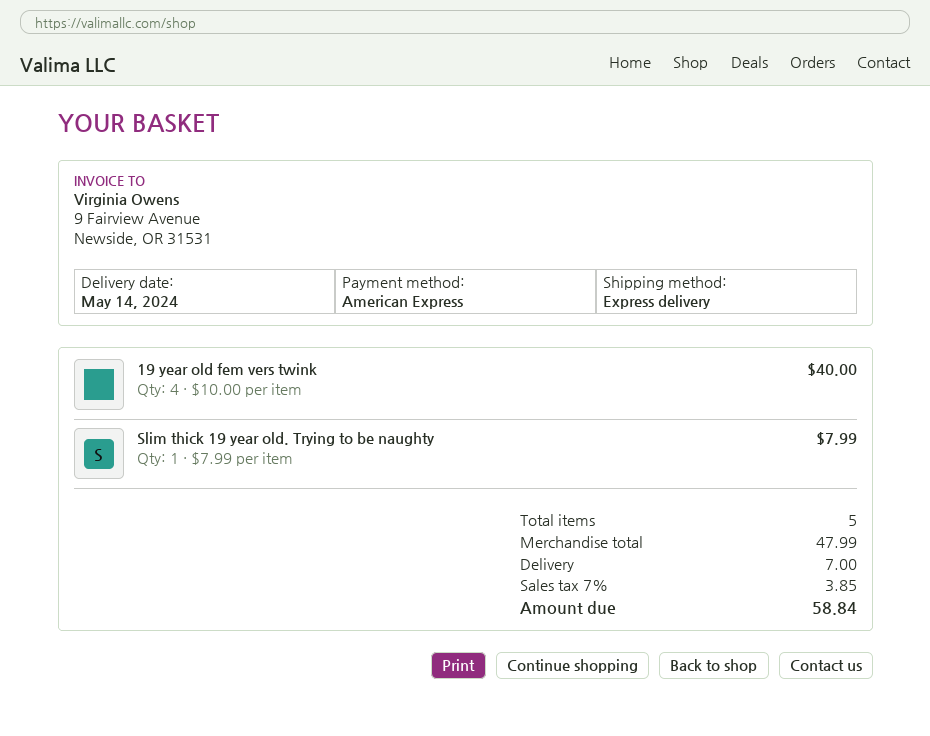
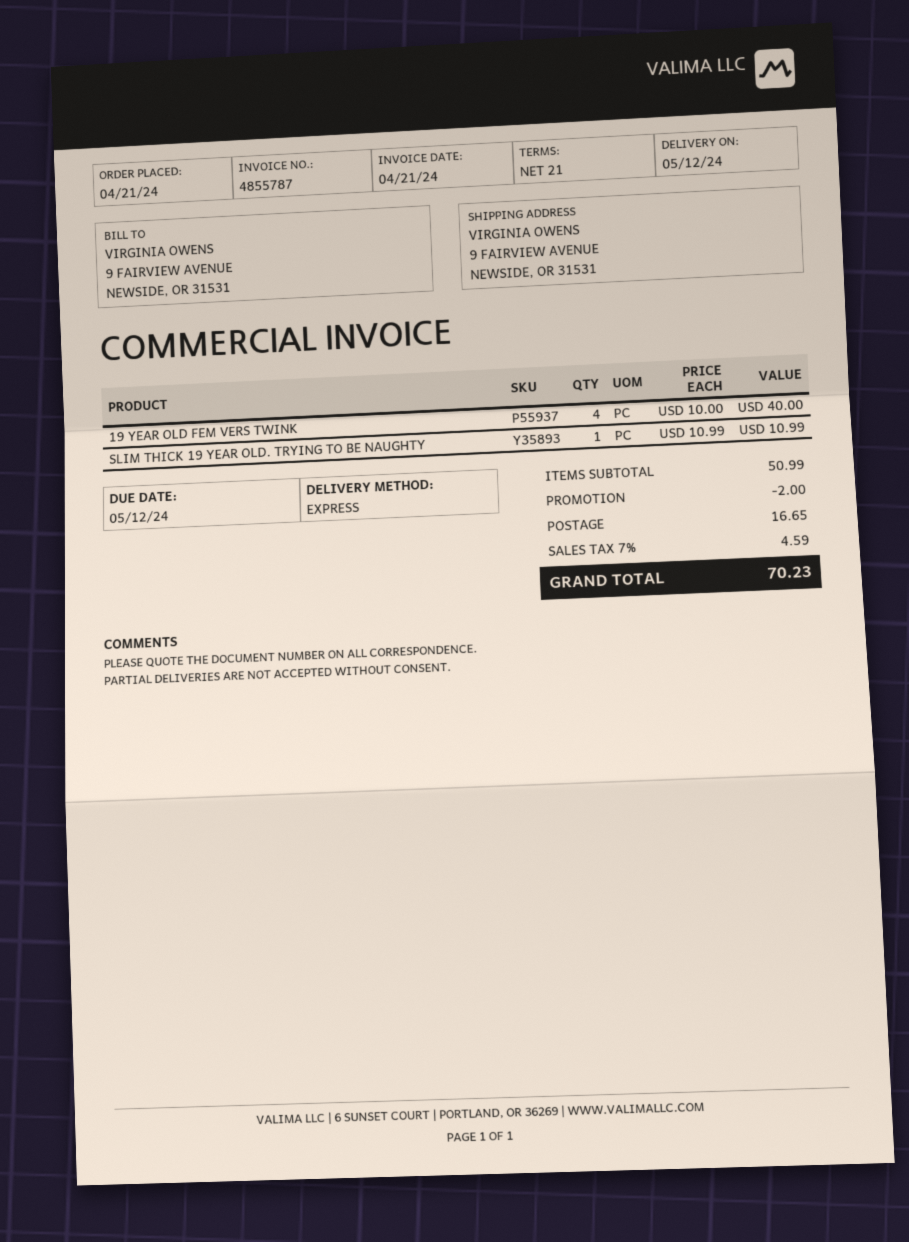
delivery date: 2024-05-14 -> 2024-05-12
Slim thick 19 year old. Trying to be naughty: 1 x 7.99 = 7.99 -> 1 x 10.99 = 10.99
subtotal: 47.99 -> 50.99
discount: none -> 2.00
shipping: 7.00 -> 16.65
tax: 7% = 3.85 -> 7% = 4.59
total: 58.84 -> 70.23

